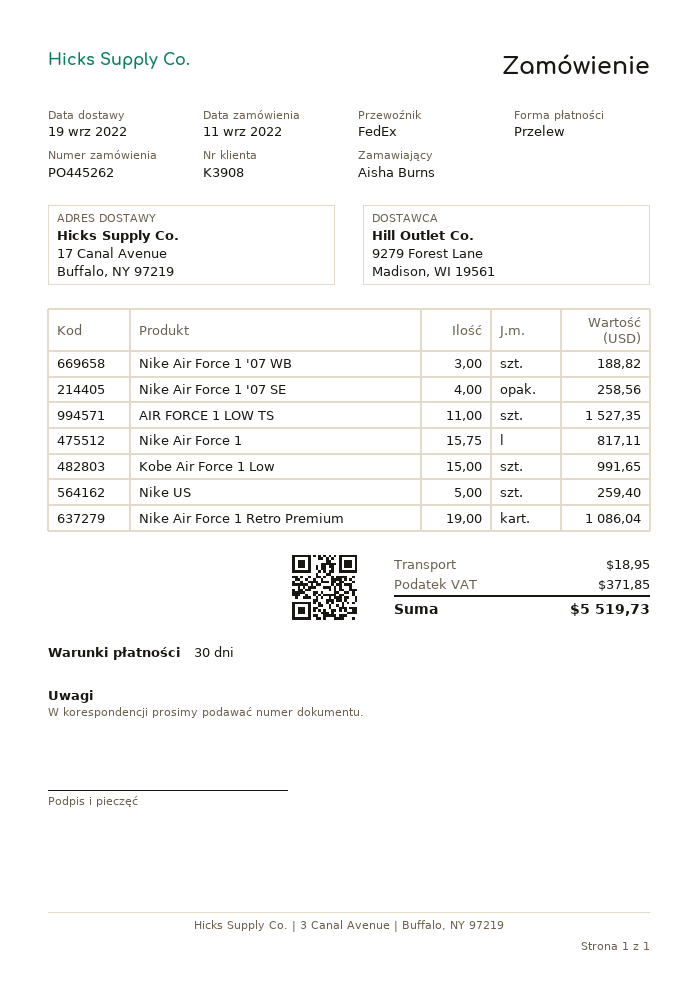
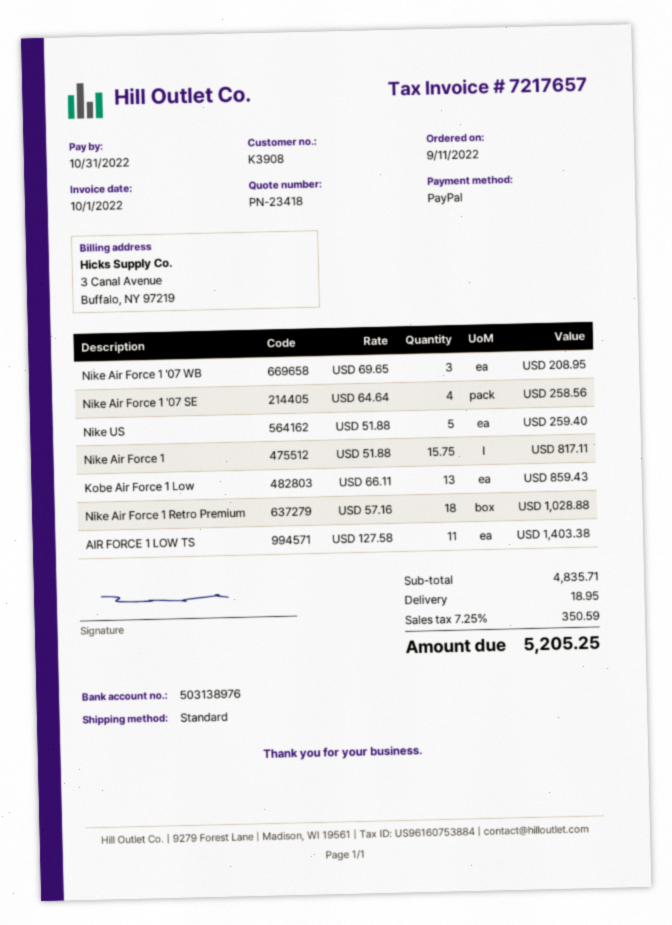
payment method: bank transfer -> PayPal
shipping method: FedEx -> standard
Nike Air Force 1 '07 WB: 3 for 188.82 -> 3 for 208.95
AIR FORCE 1 LOW TS: 11 for 1527.35 -> 11 for 1403.38
Kobe Air Force 1 Low: 15 for 991.65 -> 13 for 859.43
Nike Air Force 1 Retro Premium: 19 for 1086.04 -> 18 for 1028.88
tax: 371.85 -> 350.59
total: 5519.73 -> 5205.25

